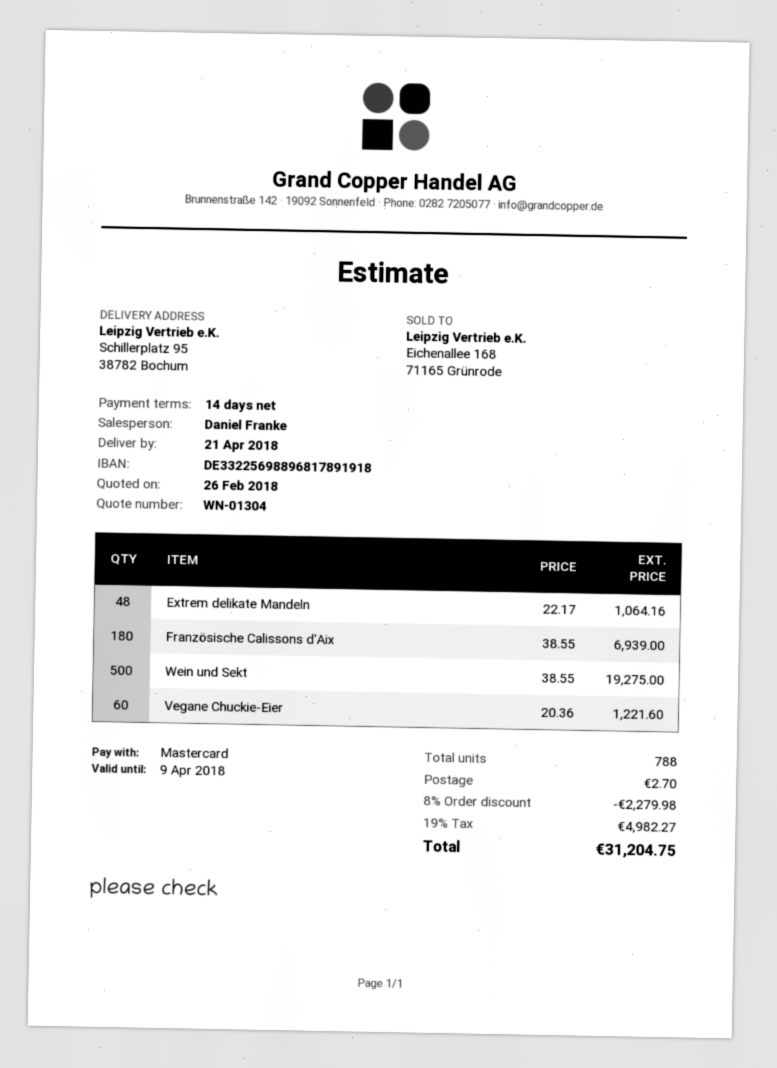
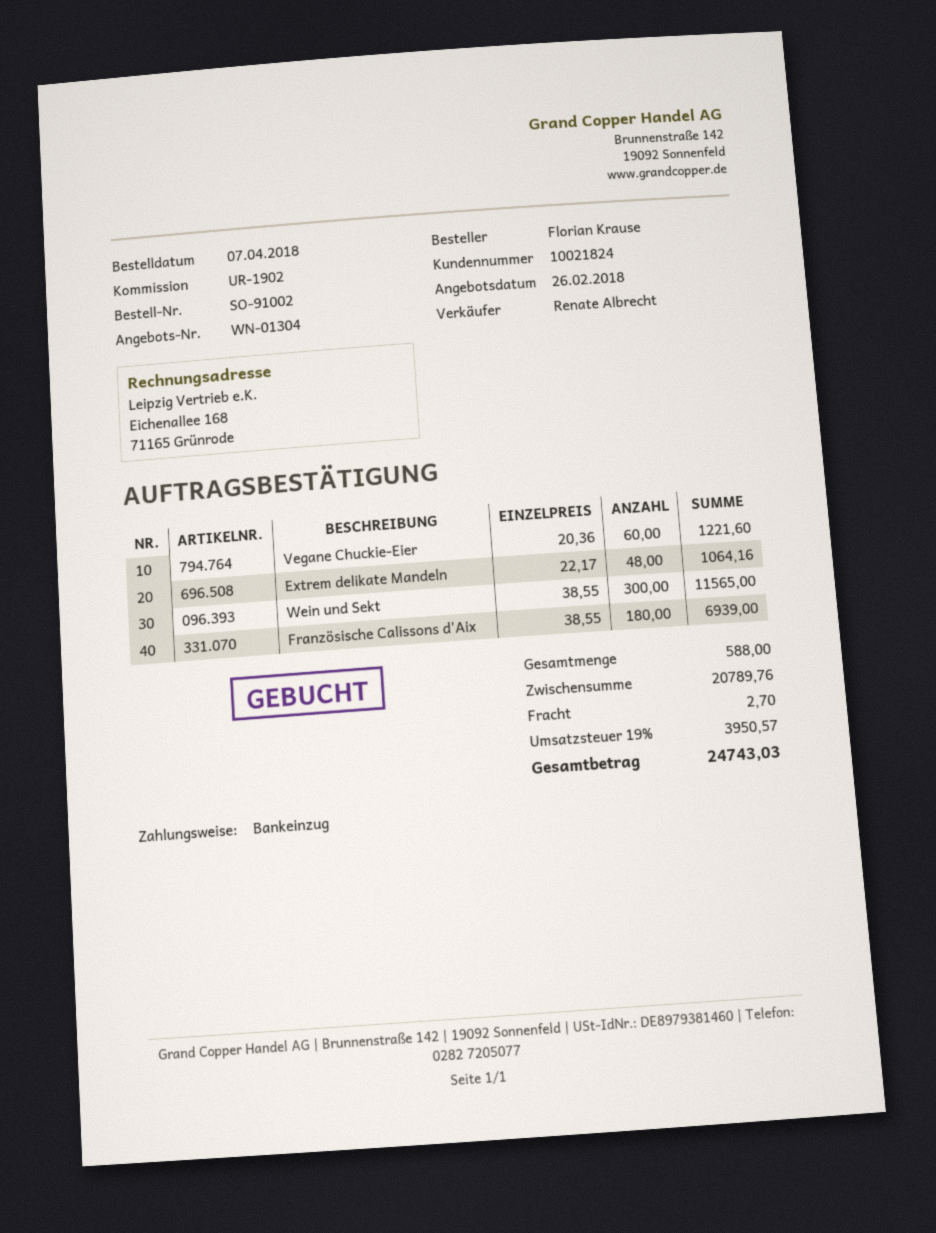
sales rep: Daniel Franke -> Renate Albrecht
payment method: Mastercard -> direct debit
Wein und Sekt: 500 x 38.55 = 19275.00 -> 300 x 38.55 = 11565.00
total quantity: 788 -> 588
discount: 8% = 2279.98 -> none
tax: 19% = 4982.27 -> 19% = 3950.57
total: 31204.75 -> 24743.03

